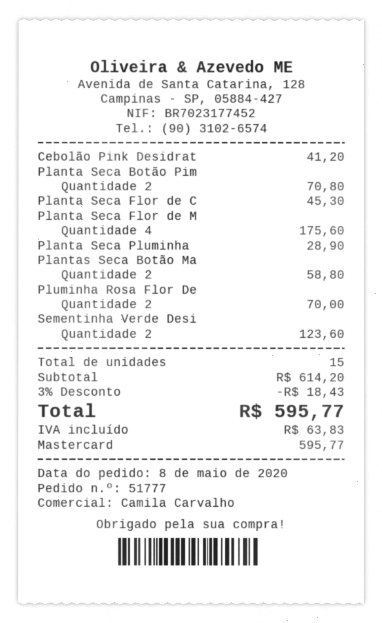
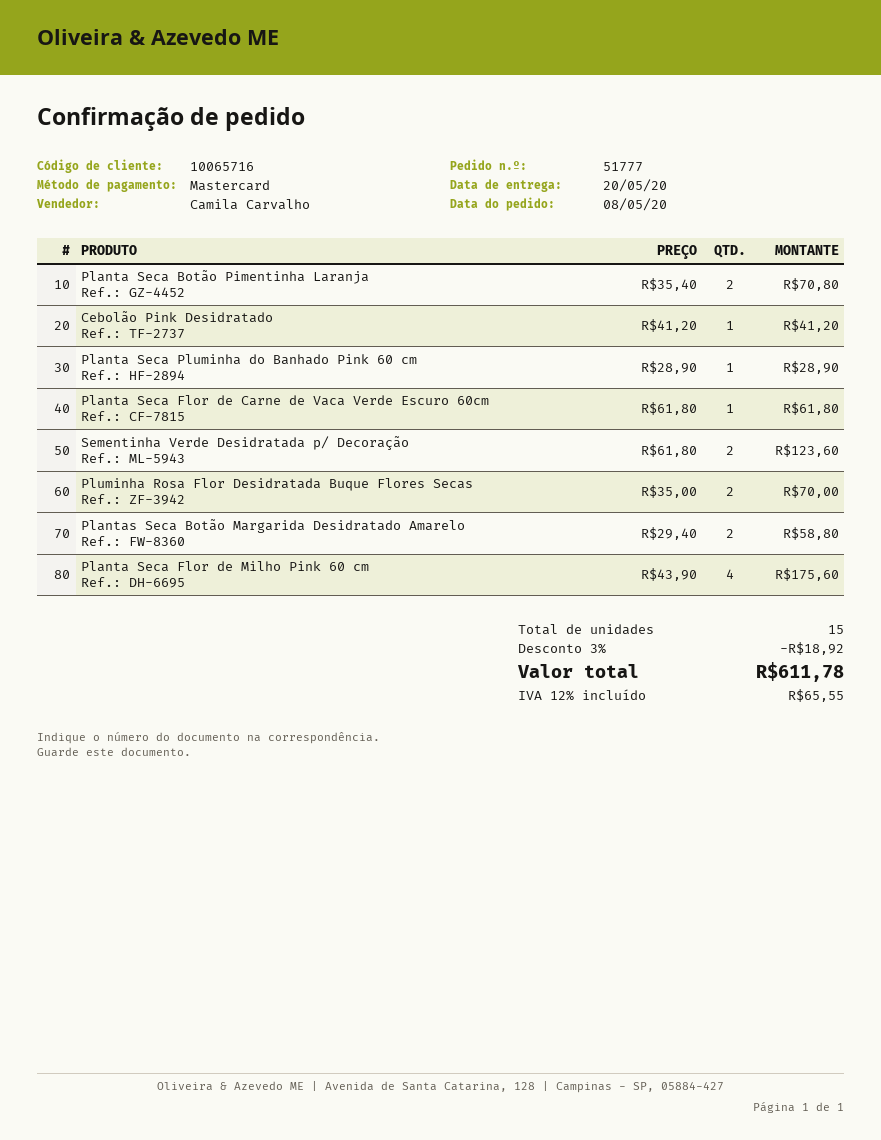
Planta Seca Flor de C: 1 for 45.30 -> 1 for 61.80
discount: 3% = 18.43 -> 3% = 18.92
tax: 63.83 -> 65.55
total: 595.77 -> 611.78

